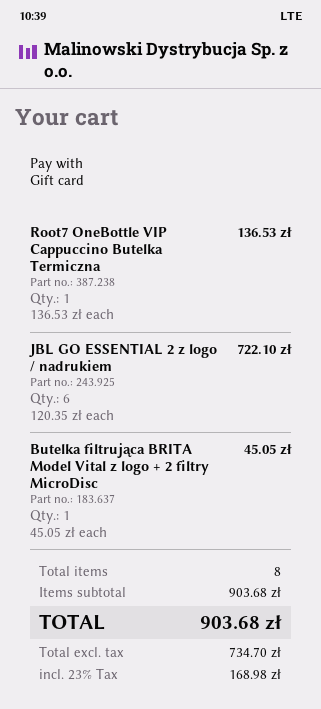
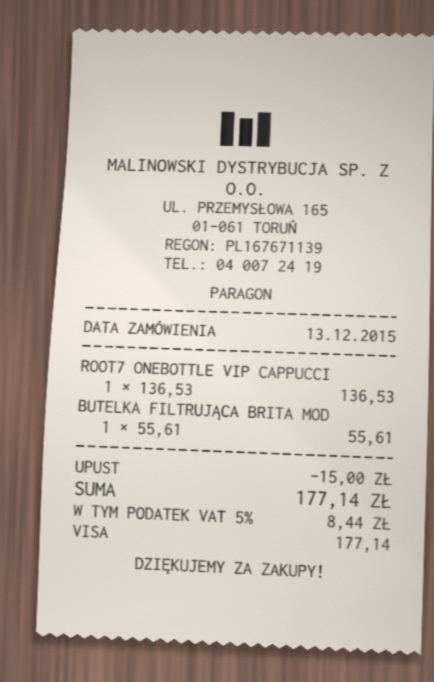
payment method: gift card -> Visa
JBL GO ESSENTIAL 2 z logo / nadrukiem: 6 x 120.35 = 722.10 -> none
Butelka filtrująca BRITA Model Vital z logo + 2 filtry MicroDisc: 1 x 45.05 = 45.05 -> 1 x 55.61 = 55.61
discount: none -> 15.00
tax: 23% = 168.98 -> 5% = 8.44
total: 903.68 -> 177.14

